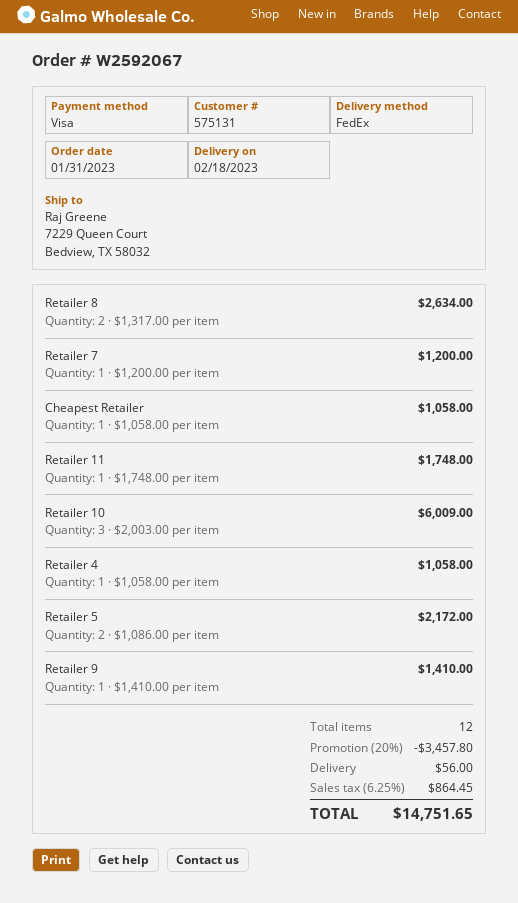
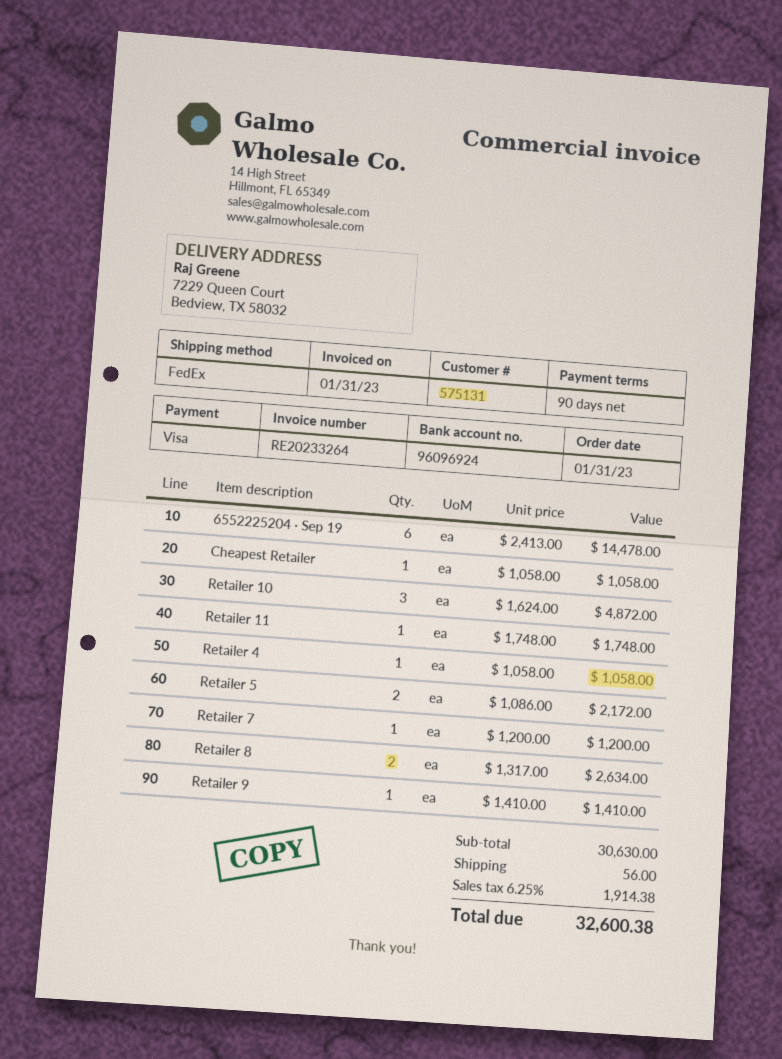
Retailer 10: 3 x 2003.00 = 6009.00 -> 3 x 1624.00 = 4872.00
6552225204 · Sep 19: none -> 6 x 2413.00 = 14478.00
discount: 20% = 3457.80 -> none
tax: 6.25% = 864.45 -> 6.25% = 1914.38
total: 14751.65 -> 32600.38

